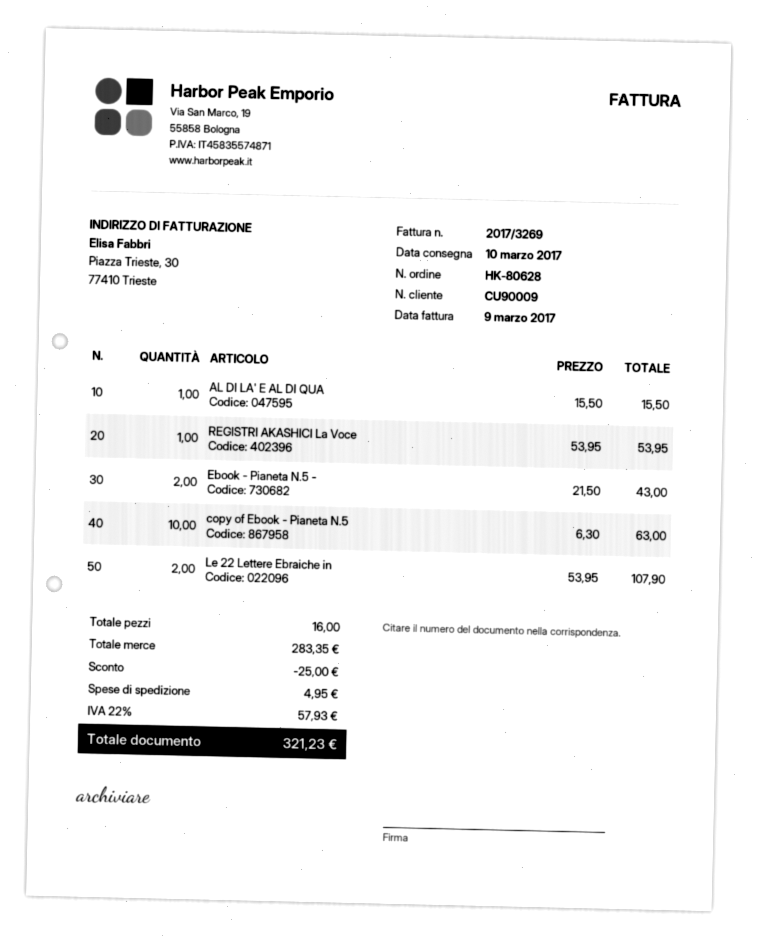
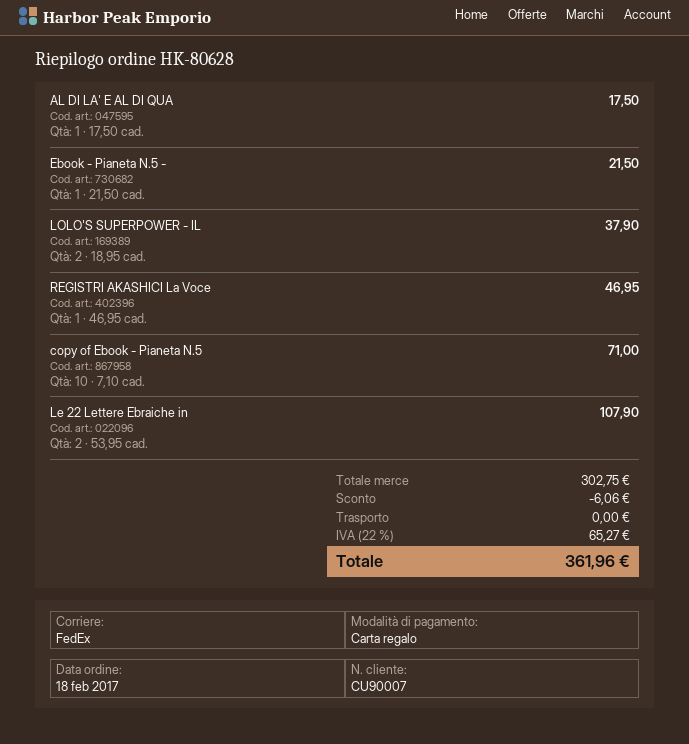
customer number: CU90009 -> CU90007
AL DI LA' E AL DI QUA: 1 x 15.50 = 15.50 -> 1 x 17.50 = 17.50
REGISTRI AKASHICI La Voce: 1 x 53.95 = 53.95 -> 1 x 46.95 = 46.95
Ebook - Pianeta N.5 -: 2 x 21.50 = 43.00 -> 1 x 21.50 = 21.50
copy of Ebook - Pianeta N.5: 10 x 6.30 = 63.00 -> 10 x 7.10 = 71.00
LOLO'S SUPERPOWER - IL: none -> 2 x 18.95 = 37.90
subtotal: 283.35 -> 302.75
discount: 25.00 -> 6.06
shipping: 4.95 -> 0.00
tax: 22% = 57.93 -> 22% = 65.27
total: 321.23 -> 361.96

